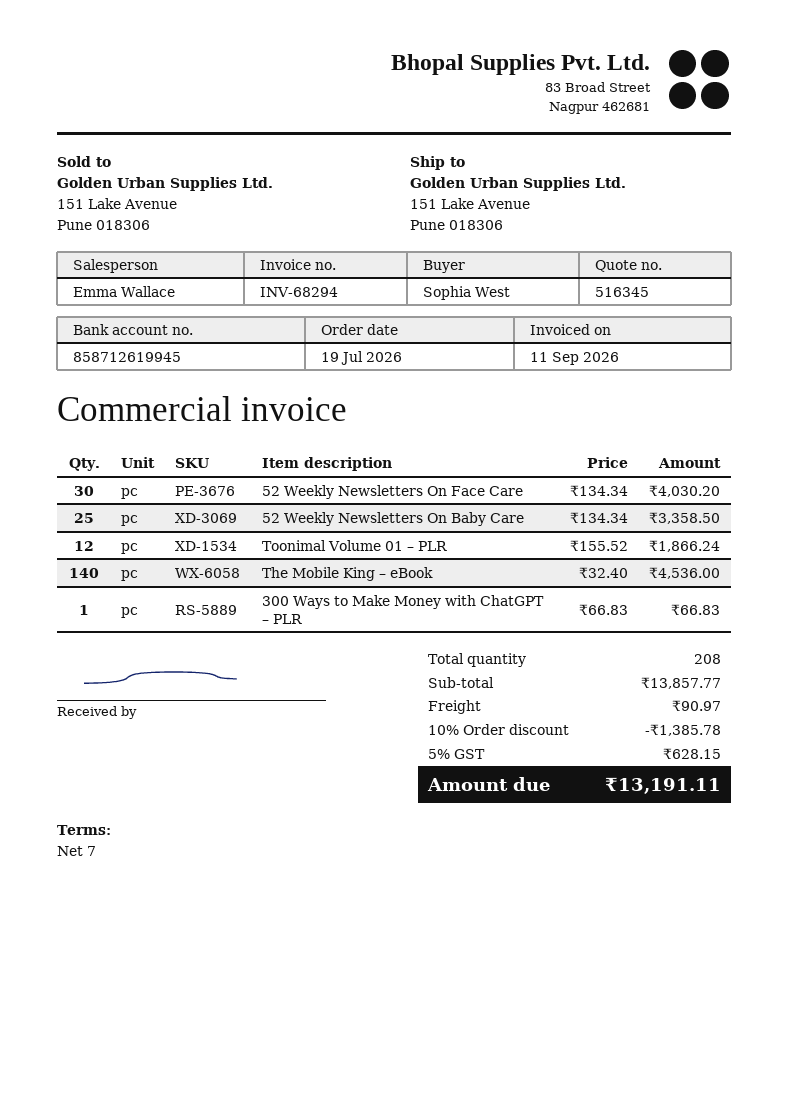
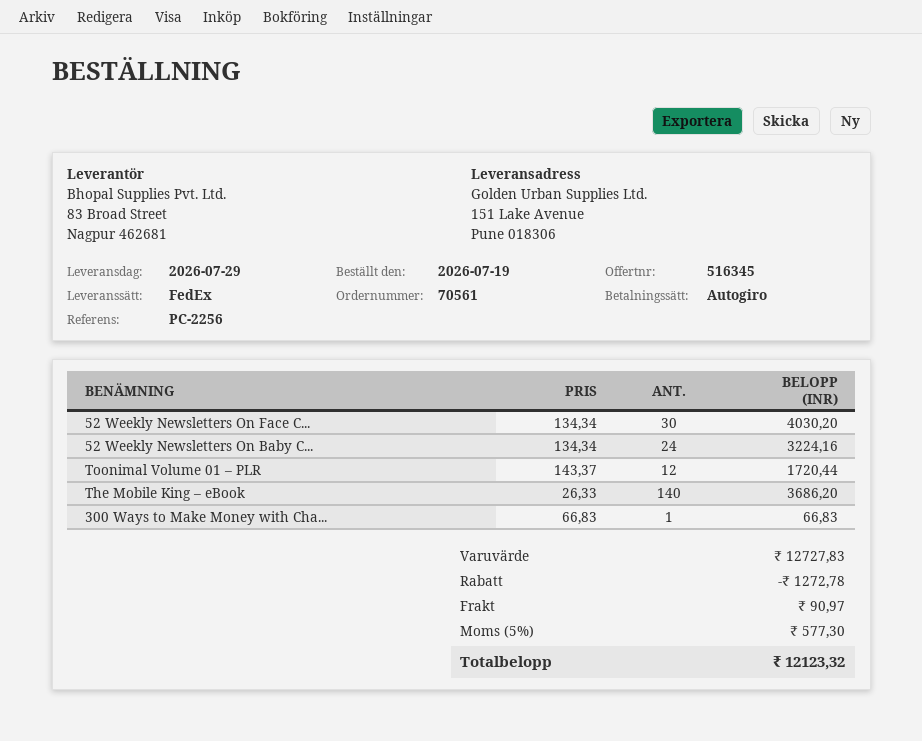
52 Weekly Newsletters On Baby Care: 25 x 134.34 = 3358.50 -> 24 x 134.34 = 3224.16
Toonimal Volume 01 – PLR: 12 x 155.52 = 1866.24 -> 12 x 143.37 = 1720.44
The Mobile King – eBook: 140 x 32.40 = 4536.00 -> 140 x 26.33 = 3686.20
subtotal: 13857.77 -> 12727.83
discount: 1385.78 -> 1272.78
tax: 5% = 628.15 -> 5% = 577.30
total: 13191.11 -> 12123.32

